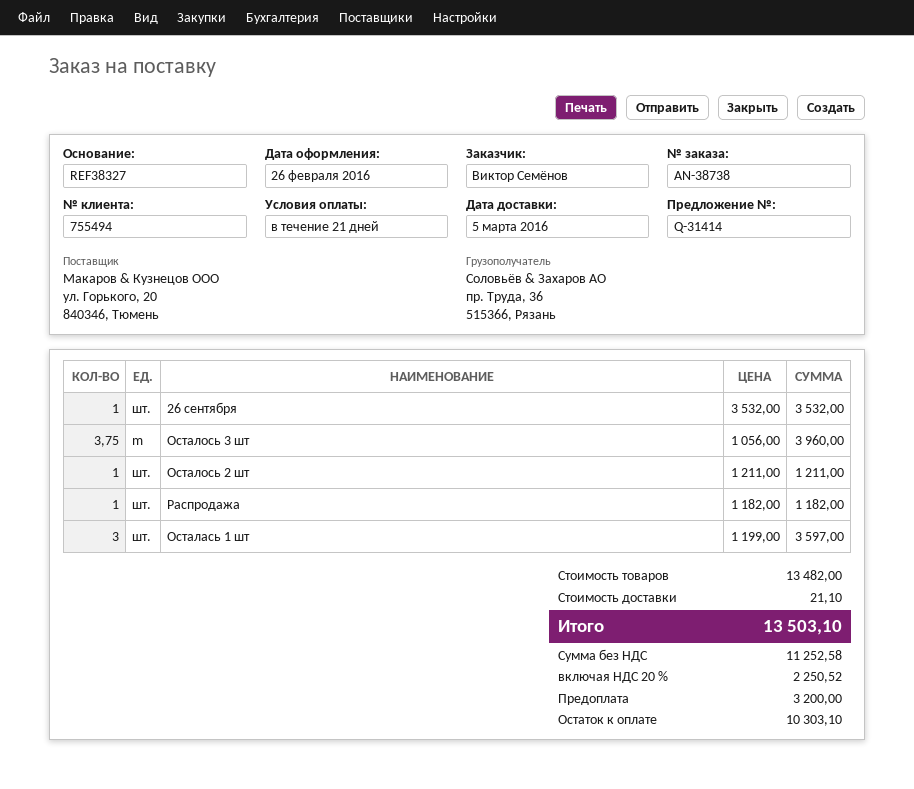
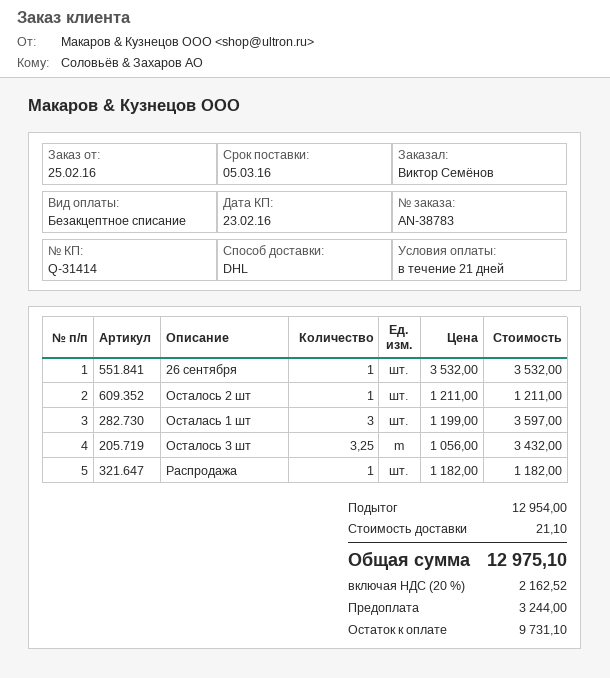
order number: AN-38738 -> AN-38783
order date: 2016-02-26 -> 2016-02-25
Осталось 3 шт: 3.75 x 1056.00 = 3960.00 -> 3.25 x 1056.00 = 3432.00
subtotal: 13482.00 -> 12954.00
tax: 20% = 2250.52 -> 20% = 2162.52
total: 13503.10 -> 12975.10
deposit: 3200.00 -> 3244.00
balance: 10303.10 -> 9731.10

